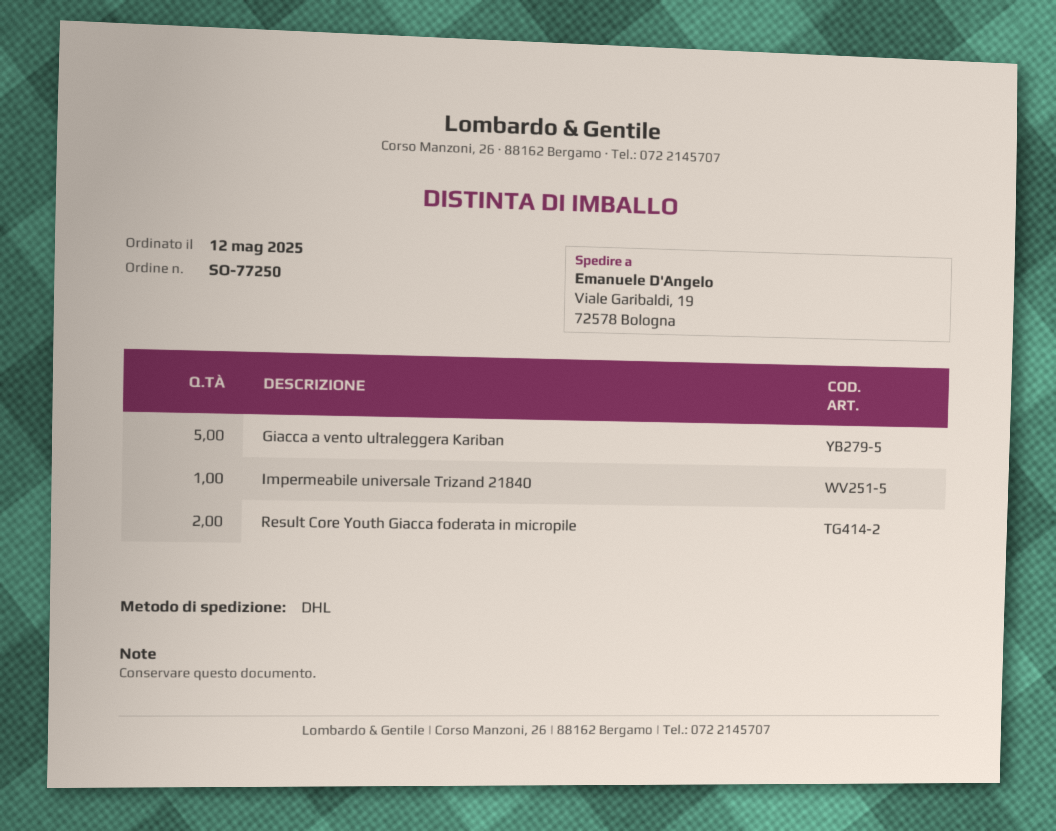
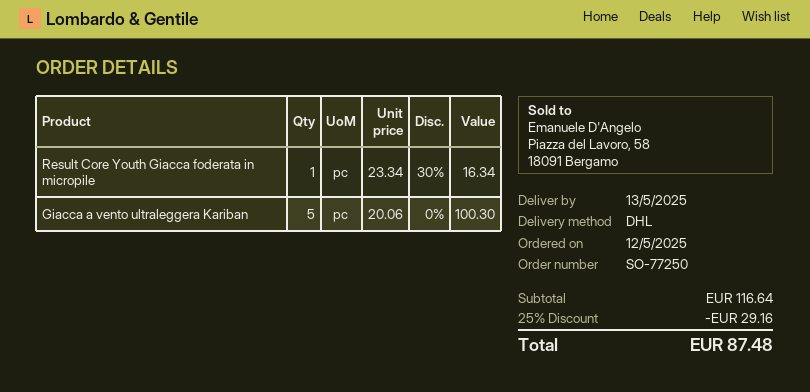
Impermeabile universale Trizand 21840: 1 -> none
Result Core Youth Giacca foderata in micropile: 2 -> 1

